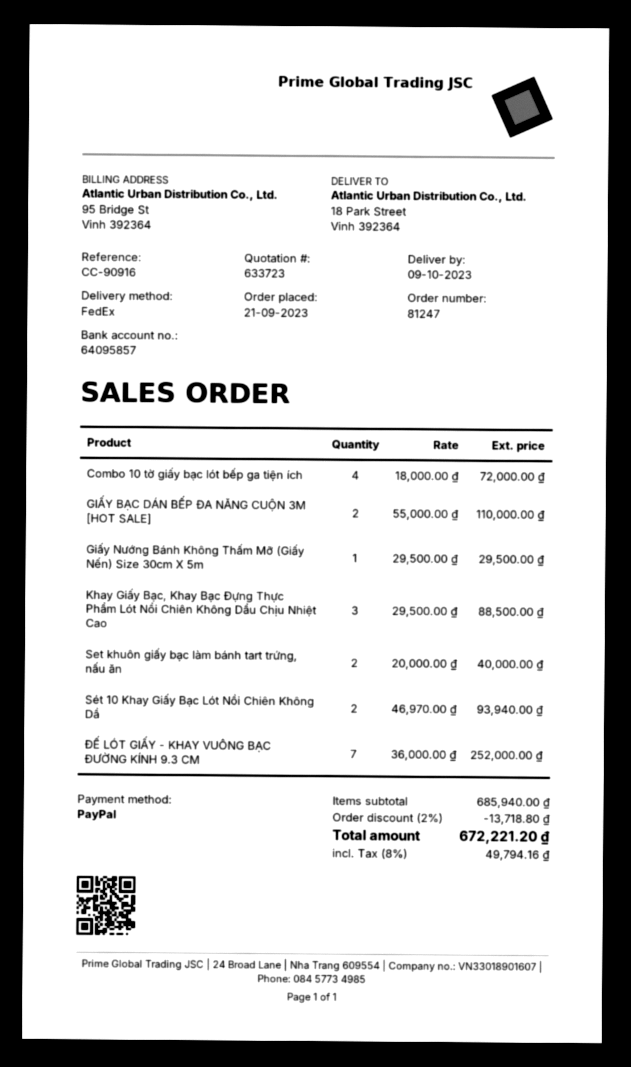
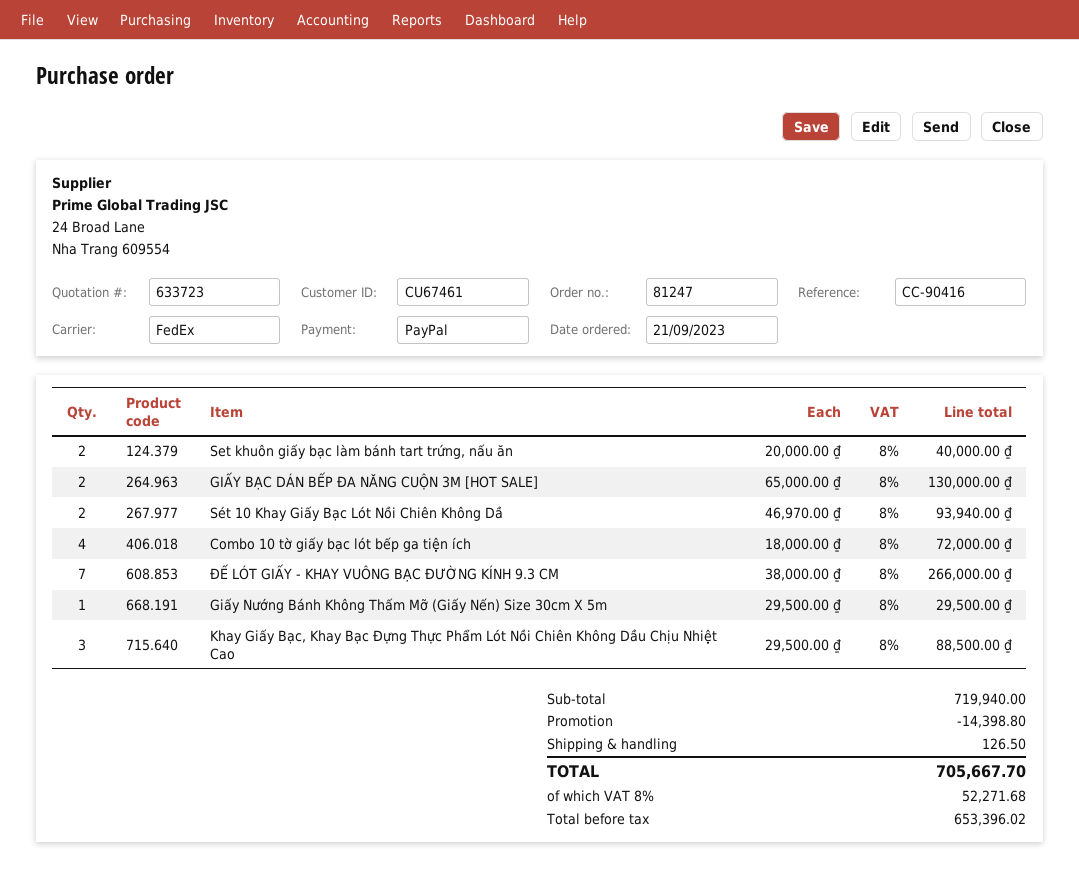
reference: CC-90916 -> CC-90416
GIẤY BẠC DÁN BẾP ĐA NĂNG CUỘN 3M [HOT SALE]: 2 x 55000.00 = 110000.00 -> 2 x 65000.00 = 130000.00
ĐẾ LÓT GIẤY - KHAY VUÔNG BẠC ĐƯỜNG KÍNH 9.3 CM: 7 x 36000.00 = 252000.00 -> 7 x 38000.00 = 266000.00
subtotal: 685940.00 -> 719940.00
discount: 13718.80 -> 14398.80
shipping: none -> 126.50
tax: 8% = 49794.16 -> 8% = 52271.68
total: 672221.20 -> 705667.70

